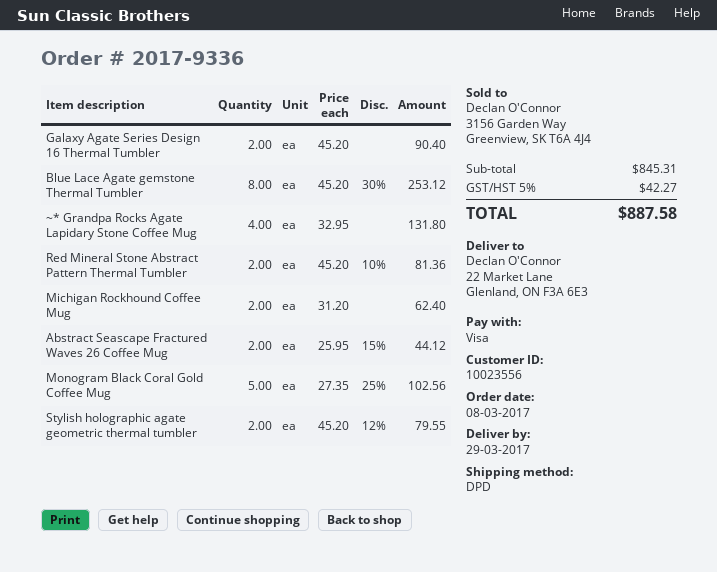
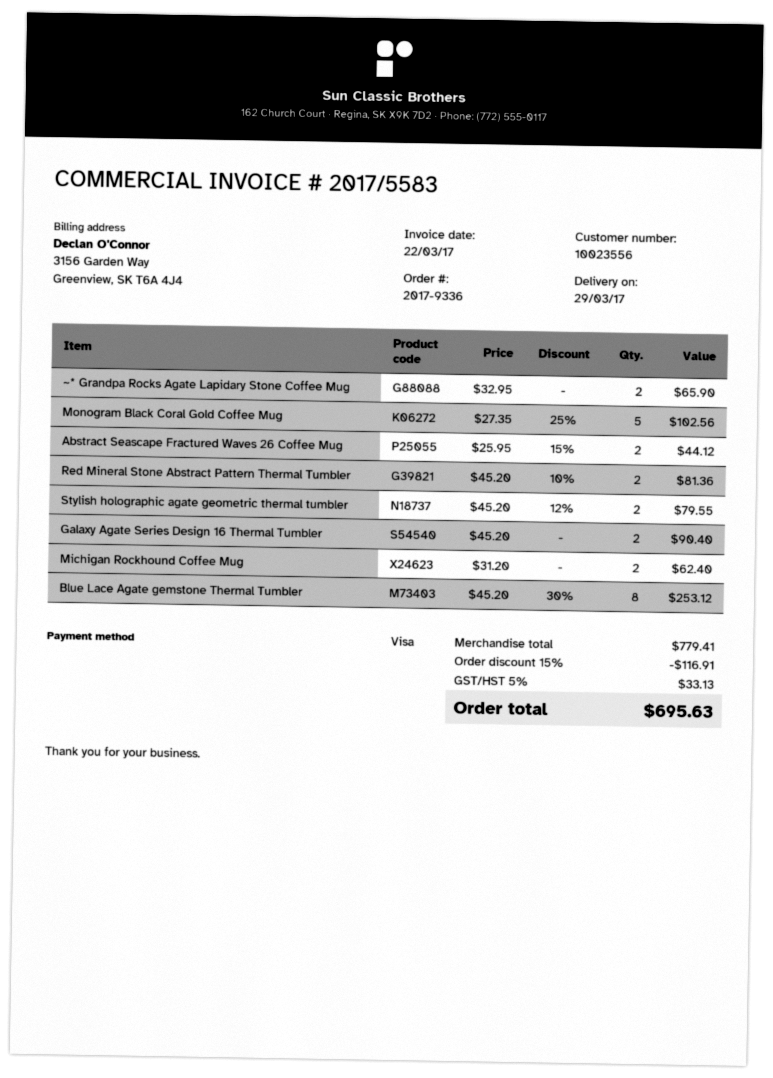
~* Grandpa Rocks Agate Lapidary Stone Coffee Mug: 4 x 32.95 = 131.80 -> 2 x 32.95 = 65.90
subtotal: 845.31 -> 779.41
discount: none -> 15% = 116.91
tax: 5% = 42.27 -> 5% = 33.13
total: 887.58 -> 695.63

